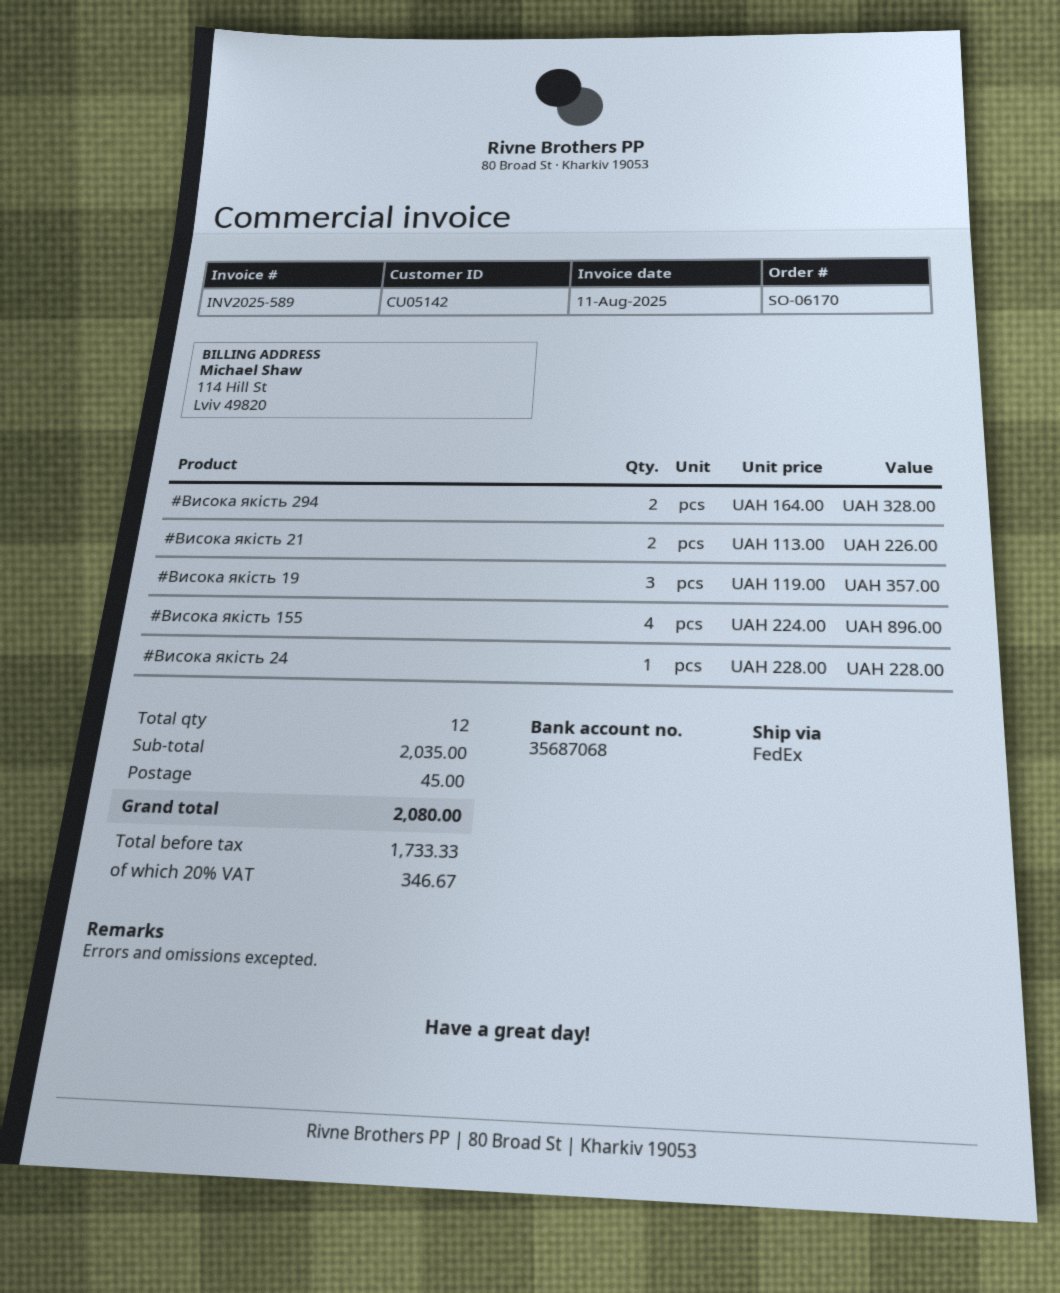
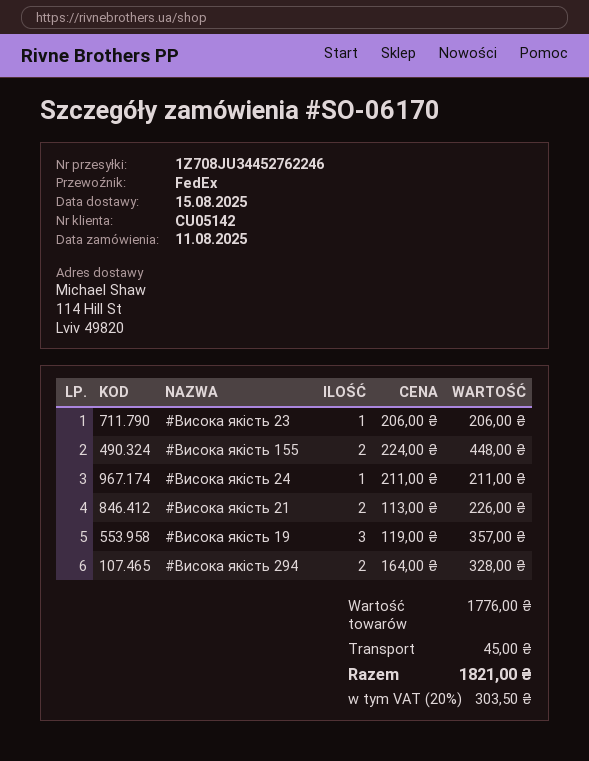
#Висока якість 155: 4 x 224.00 = 896.00 -> 2 x 224.00 = 448.00
#Висока якість 24: 1 x 228.00 = 228.00 -> 1 x 211.00 = 211.00
#Висока якість 23: none -> 1 x 206.00 = 206.00
subtotal: 2035.00 -> 1776.00
tax: 20% = 346.67 -> 20% = 303.50
total: 2080.00 -> 1821.00

